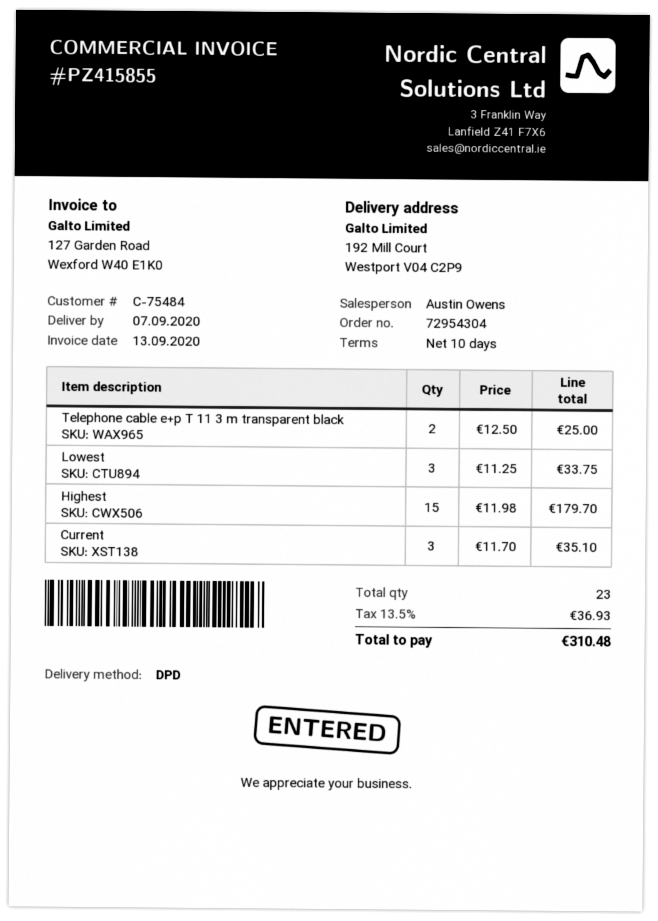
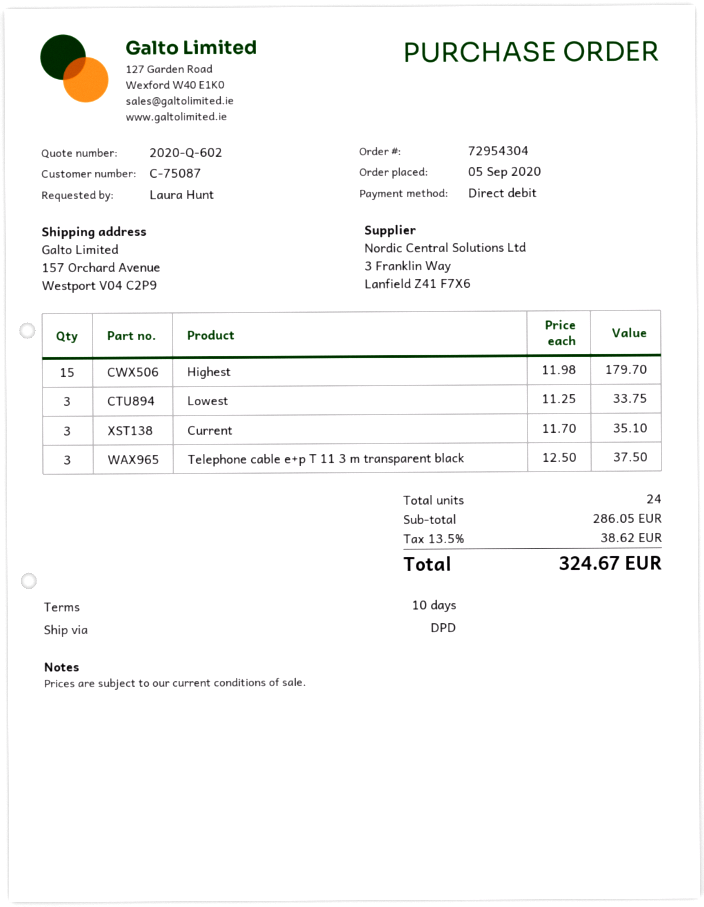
customer number: C-75484 -> C-75087
ship to: 192 Mill Court, Westport V04 C2P9 -> 157 Orchard Avenue, Westport V04 C2P9
Telephone cable e+p T 11 3 m transparent black: 2 x 12.50 = 25.00 -> 3 x 12.50 = 37.50
total quantity: 23 -> 24
tax: 13.5% = 36.93 -> 13.5% = 38.62
total: 310.48 -> 324.67

